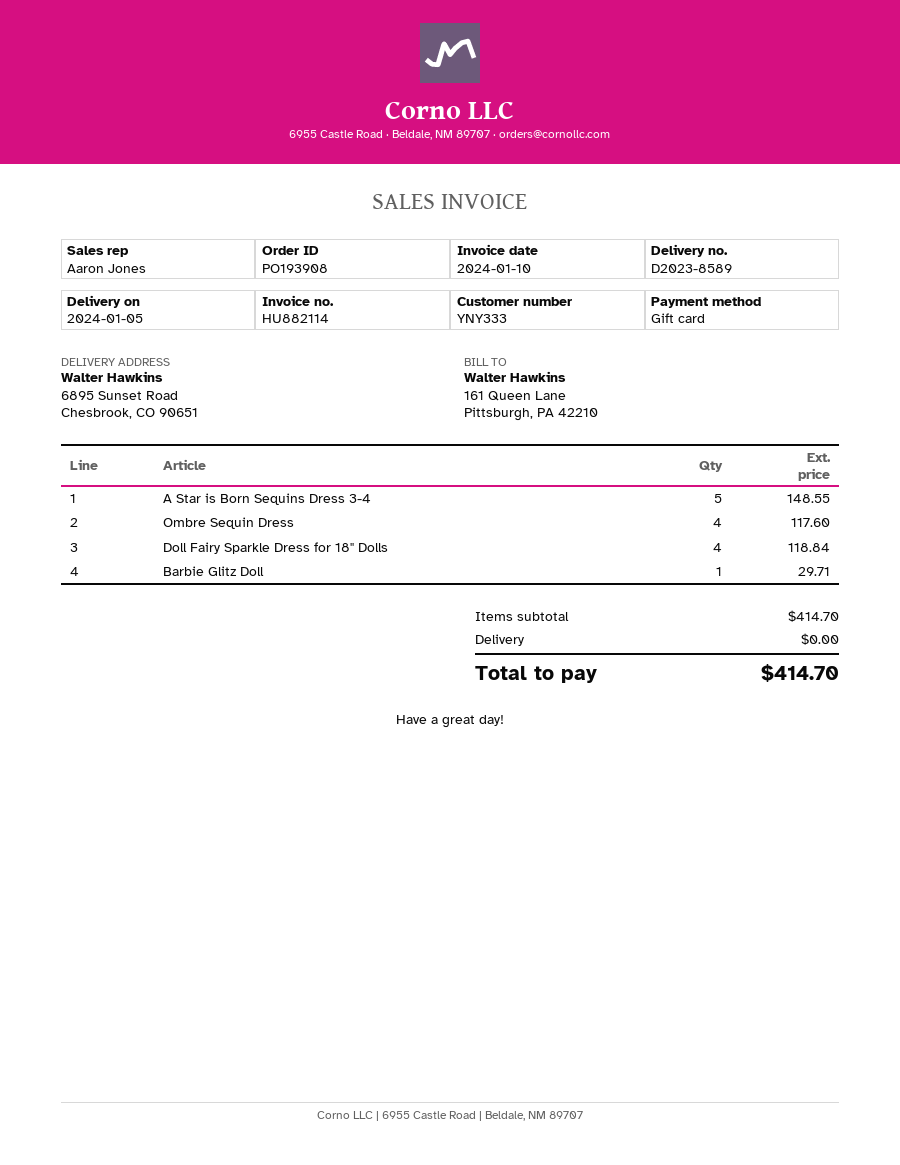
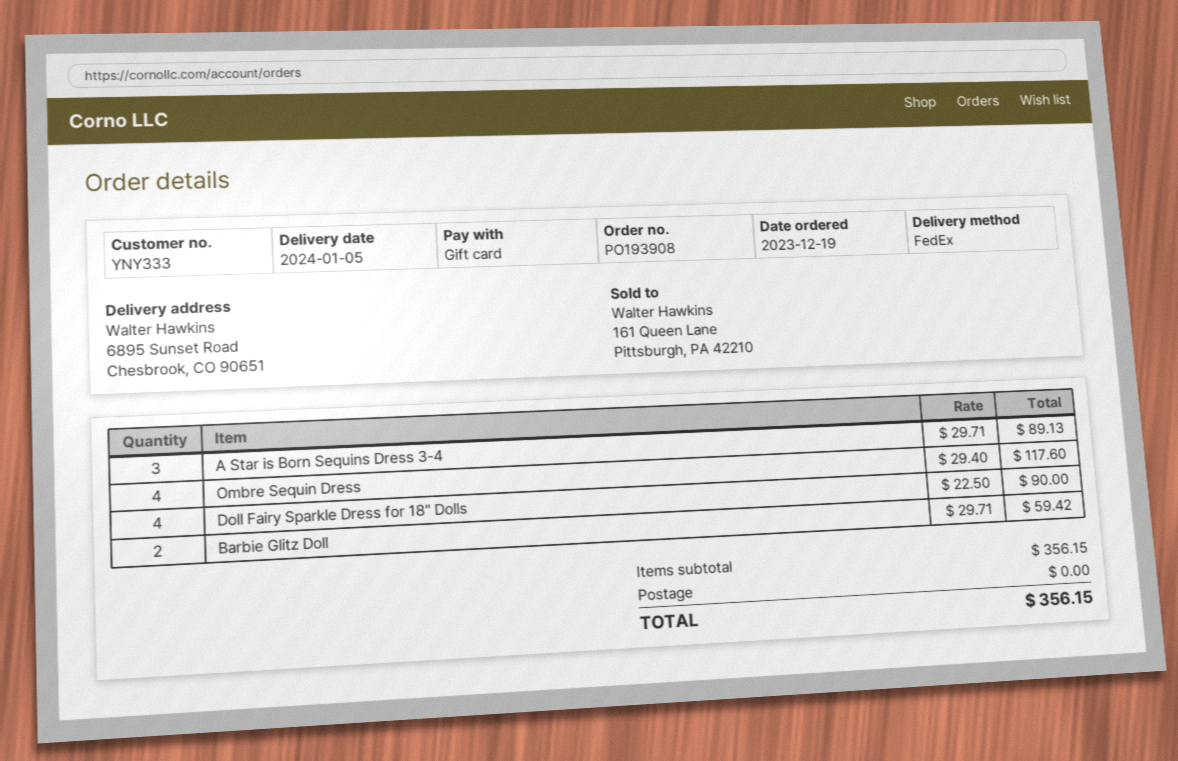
A Star is Born Sequins Dress 3-4: 5 for 148.55 -> 3 for 89.13
Doll Fairy Sparkle Dress for 18" Dolls: 4 for 118.84 -> 4 for 90.00
Barbie Glitz Doll: 1 for 29.71 -> 2 for 59.42
subtotal: 414.70 -> 356.15
total: 414.70 -> 356.15

